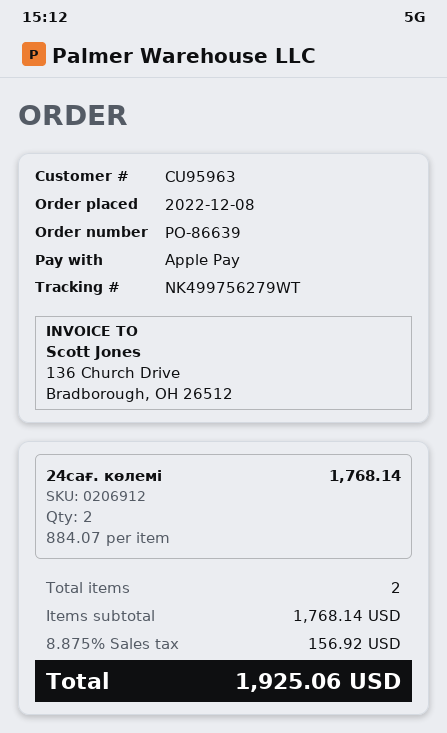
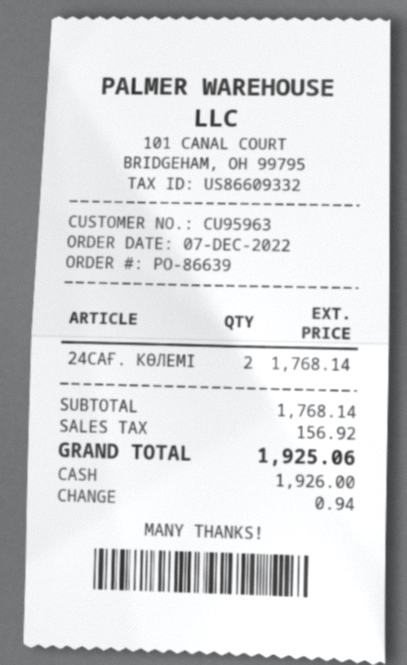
order date: 2022-12-08 -> 2022-12-07
payment method: Apple Pay -> cash

